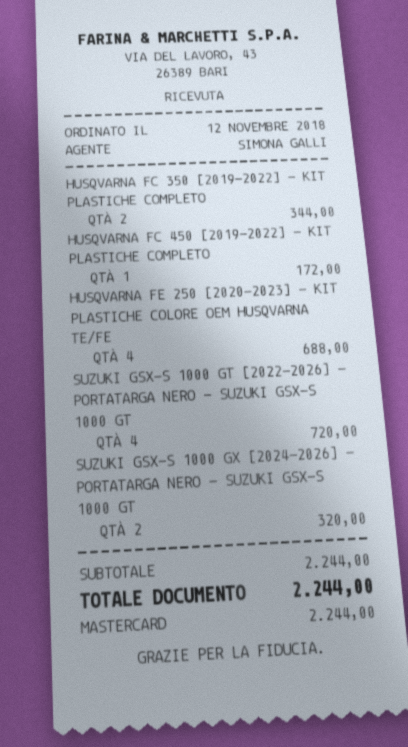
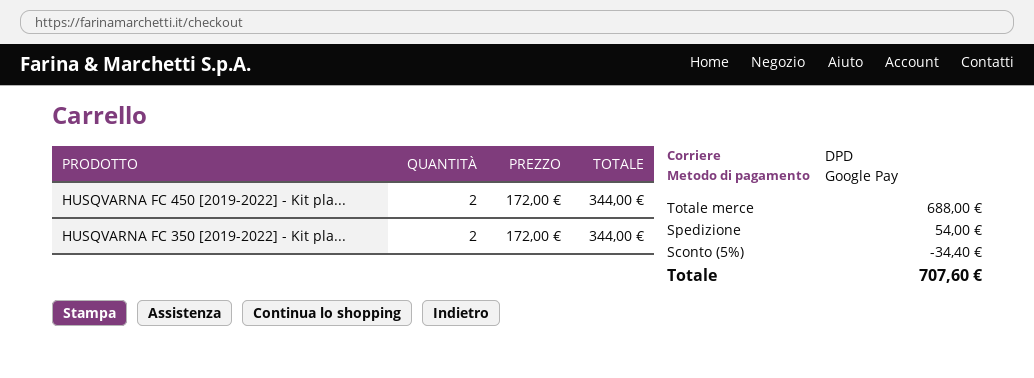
payment method: Mastercard -> Google Pay
HUSQVARNA FC 450 [2019-2022] - KIT PLASTICHE COMPLETO: 1 for 172.00 -> 2 for 344.00
HUSQVARNA FE 250 [2020-2023] - KIT PLASTICHE COLORE OEM HUSQVARNA TE/FE: 4 for 688.00 -> none
SUZUKI GSX-S 1000 GT [2022-2026] - PORTATARGA NERO - SUZUKI GSX-S 1000 GT: 4 for 720.00 -> none
SUZUKI GSX-S 1000 GX [2024-2026] - PORTATARGA NERO - SUZUKI GSX-S 1000 GT: 2 for 320.00 -> none
subtotal: 2244.00 -> 688.00
discount: none -> 5% = 34.40
shipping: none -> 54.00
total: 2244.00 -> 707.60

